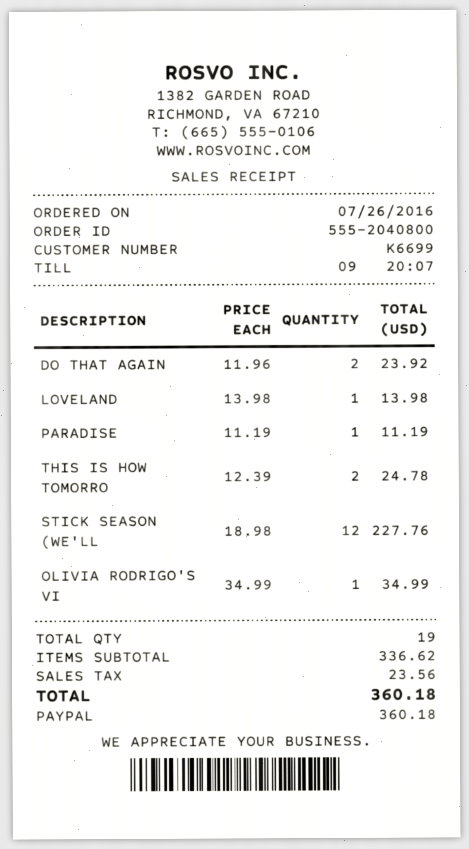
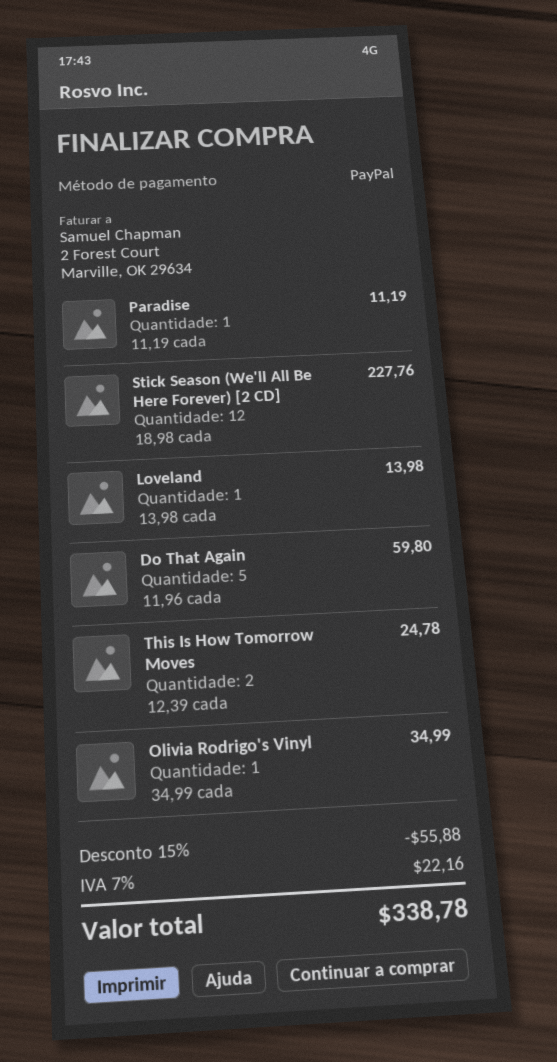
DO THAT AGAIN: 2 x 11.96 = 23.92 -> 5 x 11.96 = 59.80
discount: none -> 15% = 55.88
tax: 23.56 -> 22.16
total: 360.18 -> 338.78

